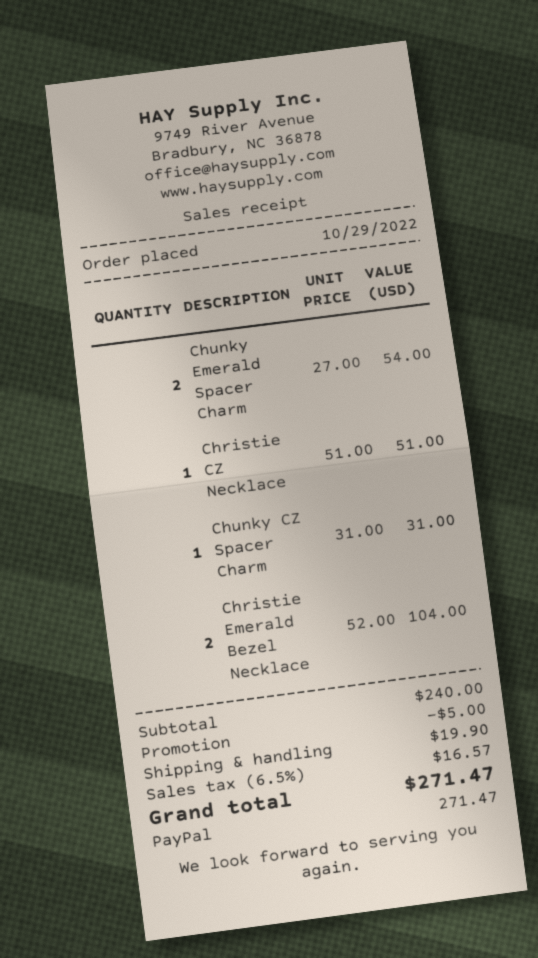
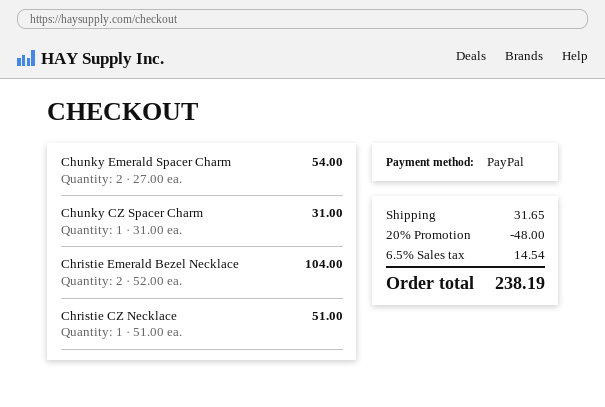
discount: 5.00 -> 48.00
shipping: 19.90 -> 31.65
tax: 6.5% = 16.57 -> 6.5% = 14.54
total: 271.47 -> 238.19

